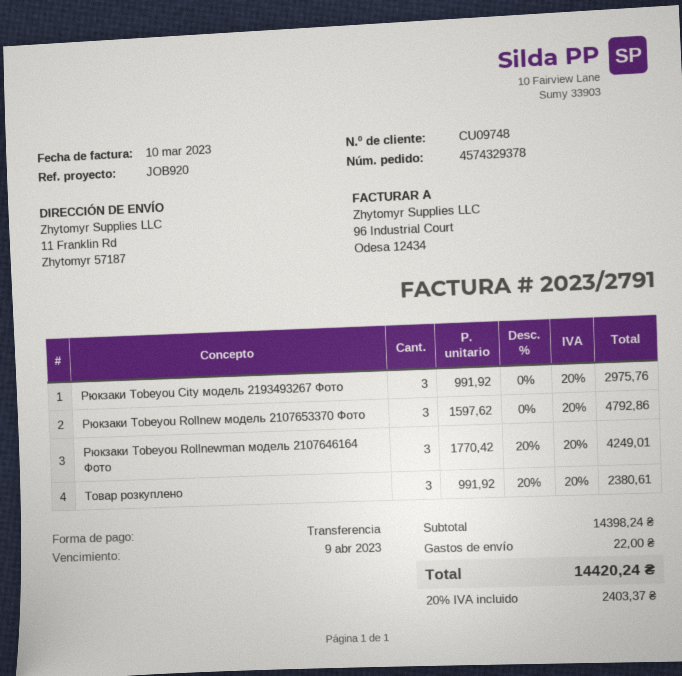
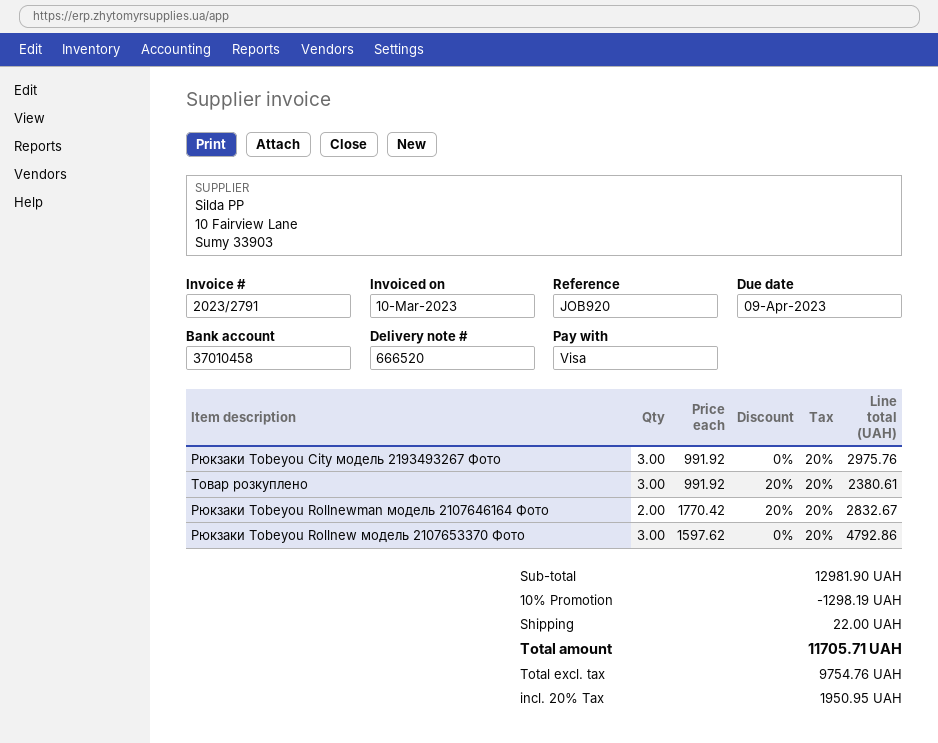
payment method: bank transfer -> Visa
Рюкзаки Tobeyou Rollnewman модель 2107646164 Фото: 3 x 1770.42 - 20% = 4249.01 -> 2 x 1770.42 - 20% = 2832.67
subtotal: 14398.24 -> 12981.90
discount: none -> 10% = 1298.19
tax: 20% = 2403.37 -> 20% = 1950.95
total: 14420.24 -> 11705.71

